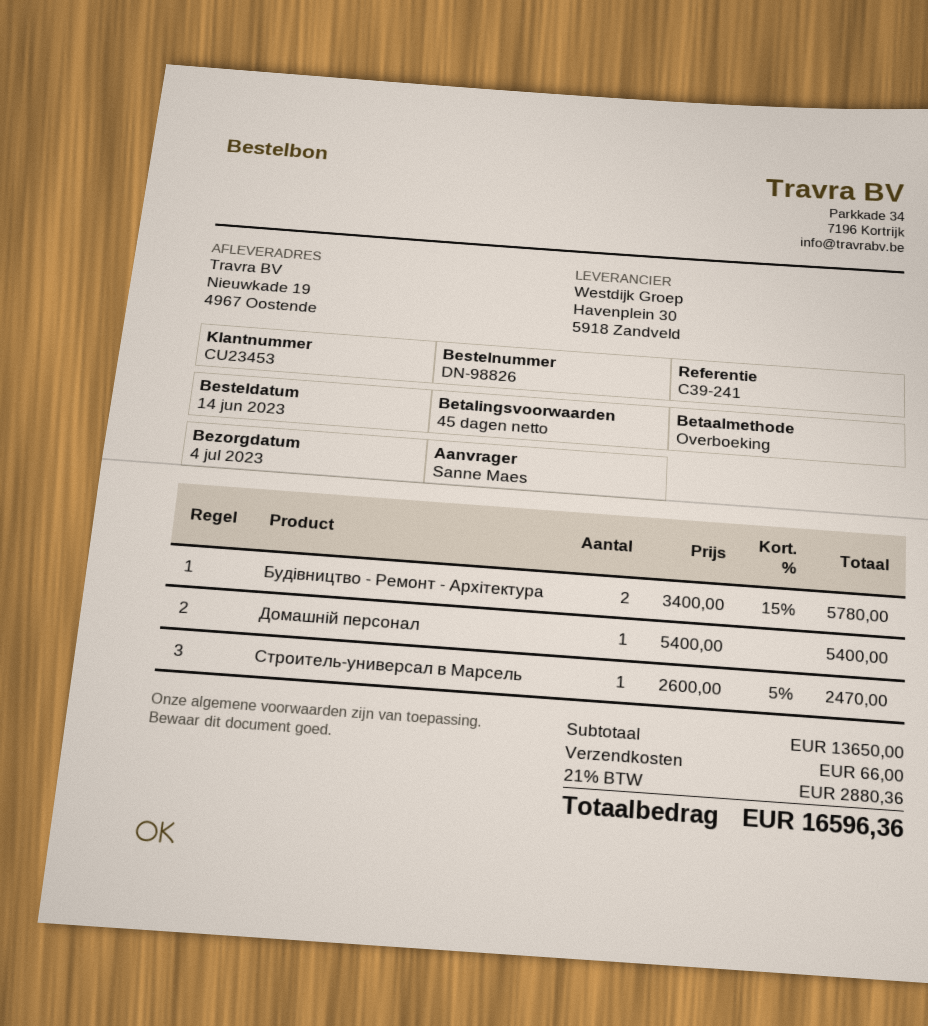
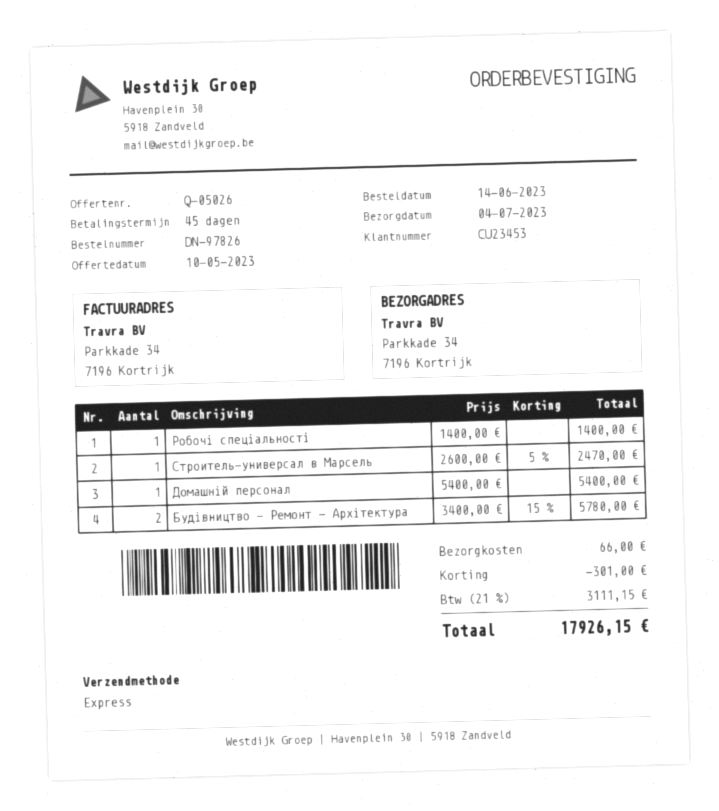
order number: DN-98826 -> DN-97826
ship to: Nieuwkade 19, 4967 Oostende -> Parkkade 34, 7196 Kortrijk
Робочі спеціальності: none -> 1 x 1400.00 = 1400.00
discount: none -> 301.00
tax: 21% = 2880.36 -> 21% = 3111.15
total: 16596.36 -> 17926.15

